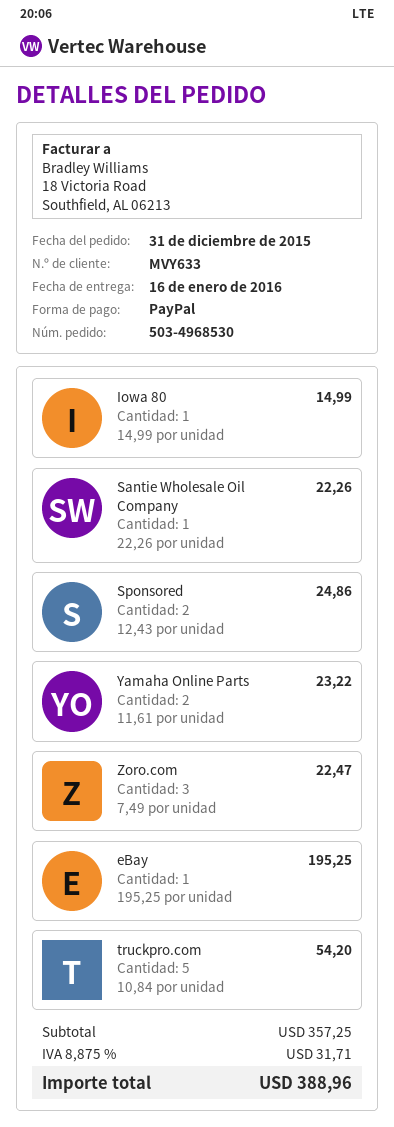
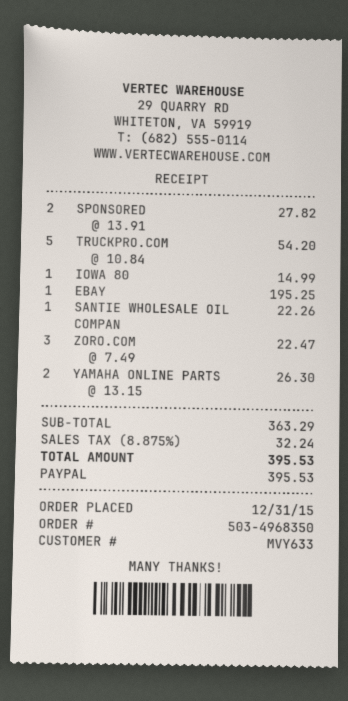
order number: 503-4968530 -> 503-4968350
Sponsored: 2 x 12.43 = 24.86 -> 2 x 13.91 = 27.82
Yamaha Online Parts: 2 x 11.61 = 23.22 -> 2 x 13.15 = 26.30
subtotal: 357.25 -> 363.29
tax: 8.875% = 31.71 -> 8.875% = 32.24
total: 388.96 -> 395.53

